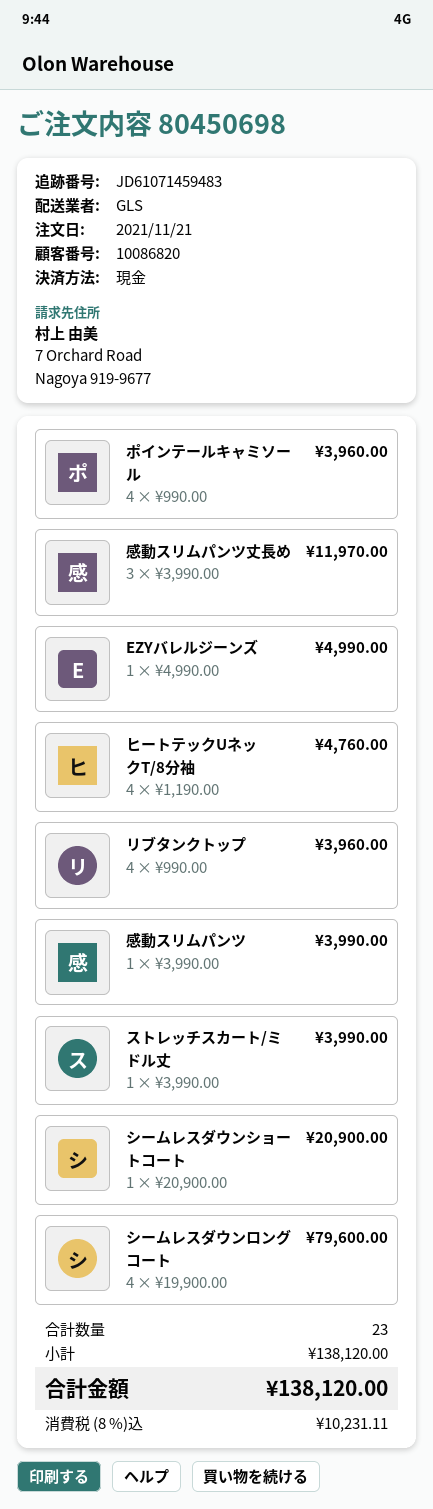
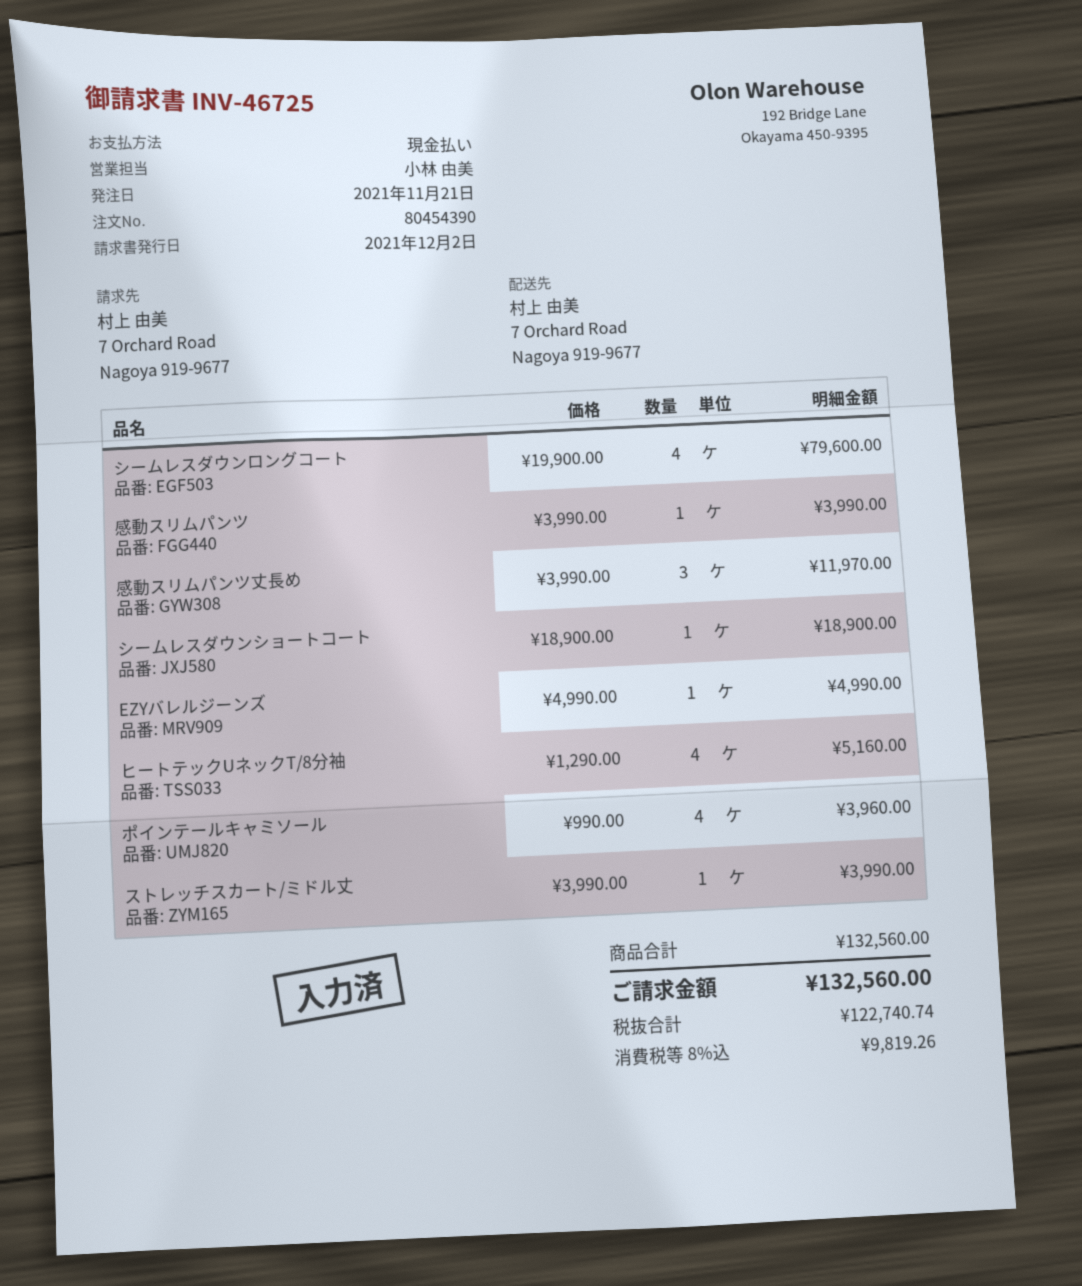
order number: 80450698 -> 80454390
ヒートテックUネックT/8分袖: 4 x 1190.00 = 4760.00 -> 4 x 1290.00 = 5160.00
リブタンクトップ: 4 x 990.00 = 3960.00 -> none
シームレスダウンショートコート: 1 x 20900.00 = 20900.00 -> 1 x 18900.00 = 18900.00
subtotal: 138120.00 -> 132560.00
tax: 8% = 10231.11 -> 8% = 9819.26
total: 138120.00 -> 132560.00

